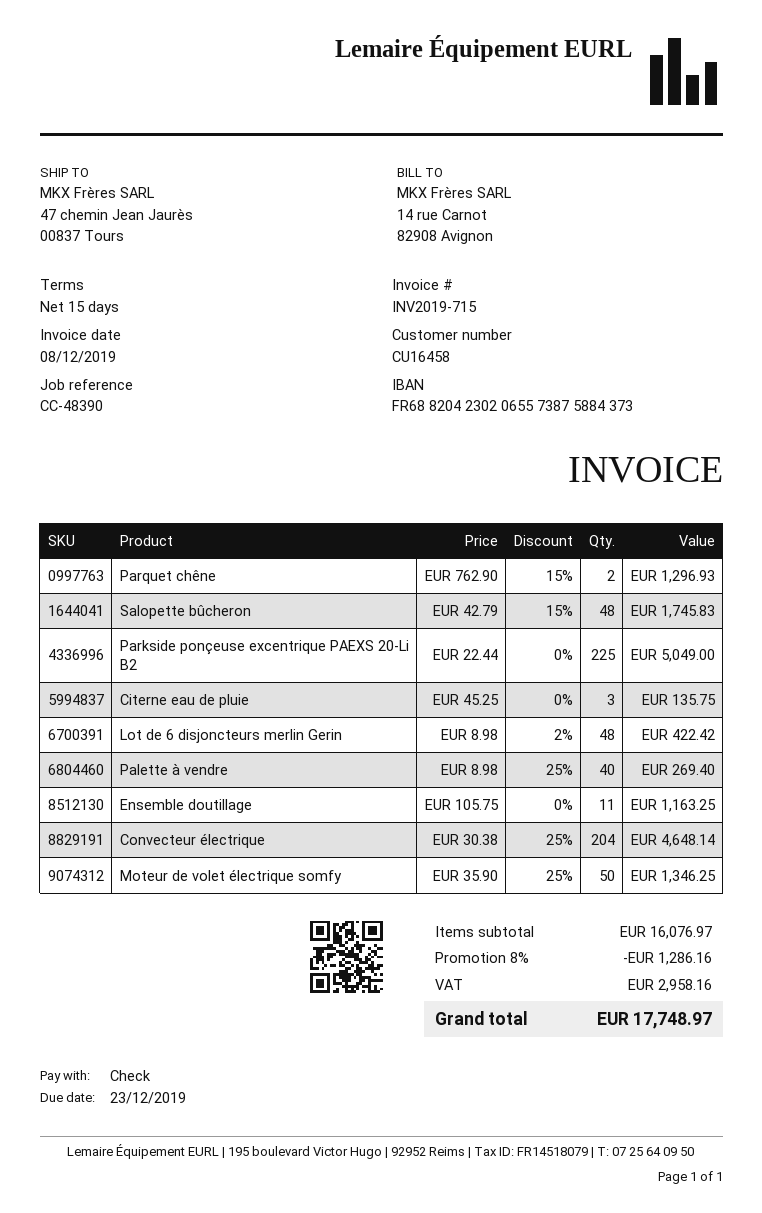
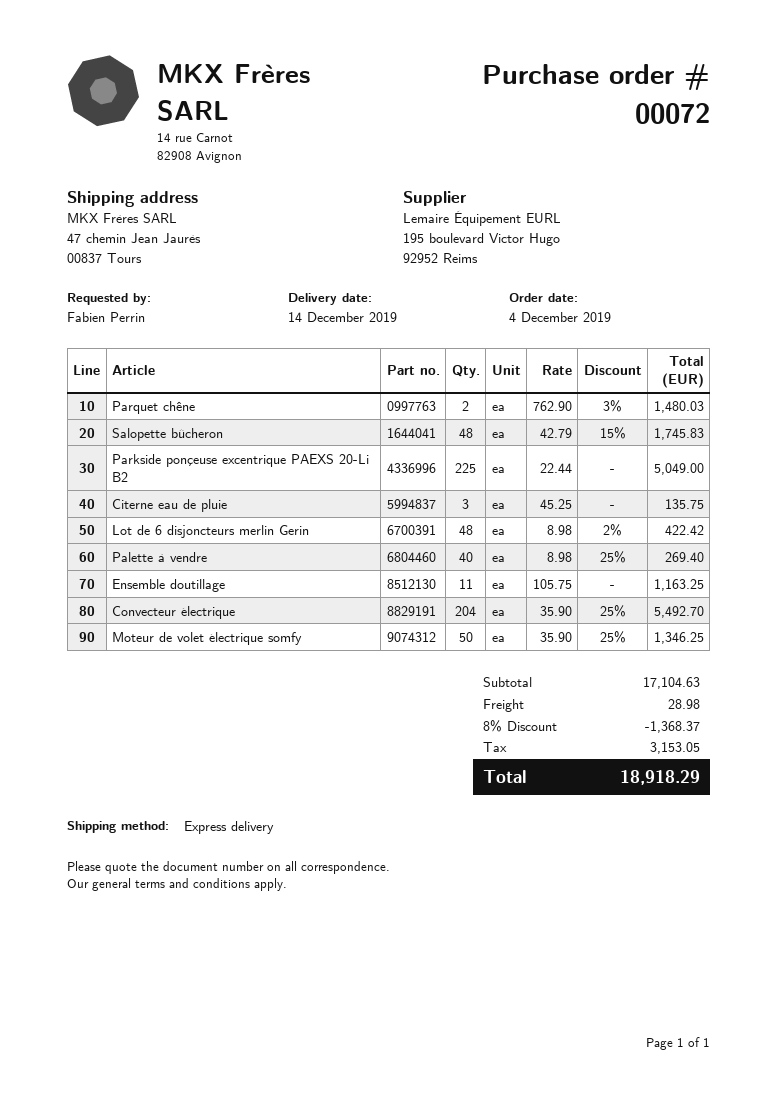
Parquet chêne: 2 x 762.90 - 15% = 1296.93 -> 2 x 762.90 - 3% = 1480.03
Convecteur électrique: 204 x 30.38 - 25% = 4648.14 -> 204 x 35.90 - 25% = 5492.70
subtotal: 16076.97 -> 17104.63
discount: 8% = 1286.16 -> 8% = 1368.37
shipping: none -> 28.98
tax: 2958.16 -> 3153.05
total: 17748.97 -> 18918.29

